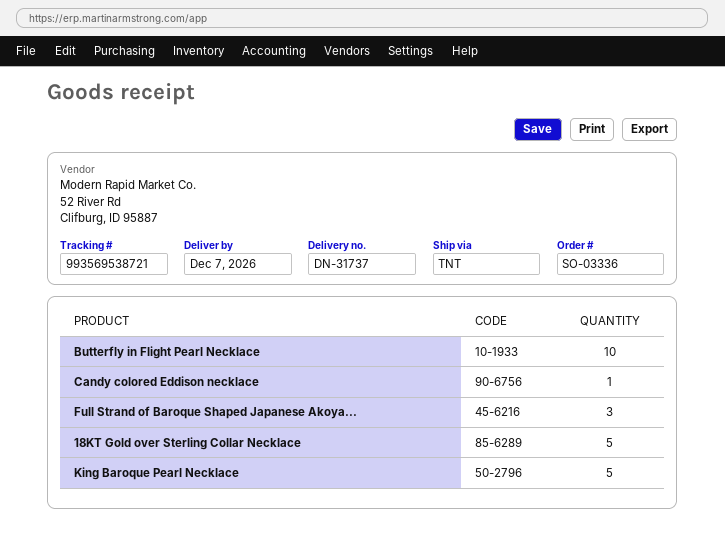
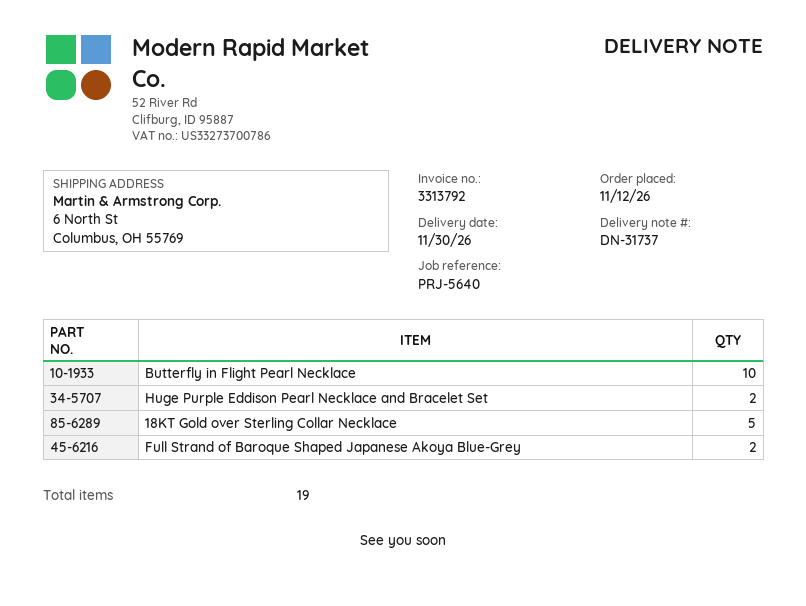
delivery date: 2026-12-07 -> 2026-11-30
Candy colored Eddison necklace: 1 -> none
Full Strand of Baroque Shaped Japanese Akoya...: 3 -> 2
King Baroque Pearl Necklace: 5 -> none
Huge Purple Eddison Pearl Necklace and Bracelet Set: none -> 2

